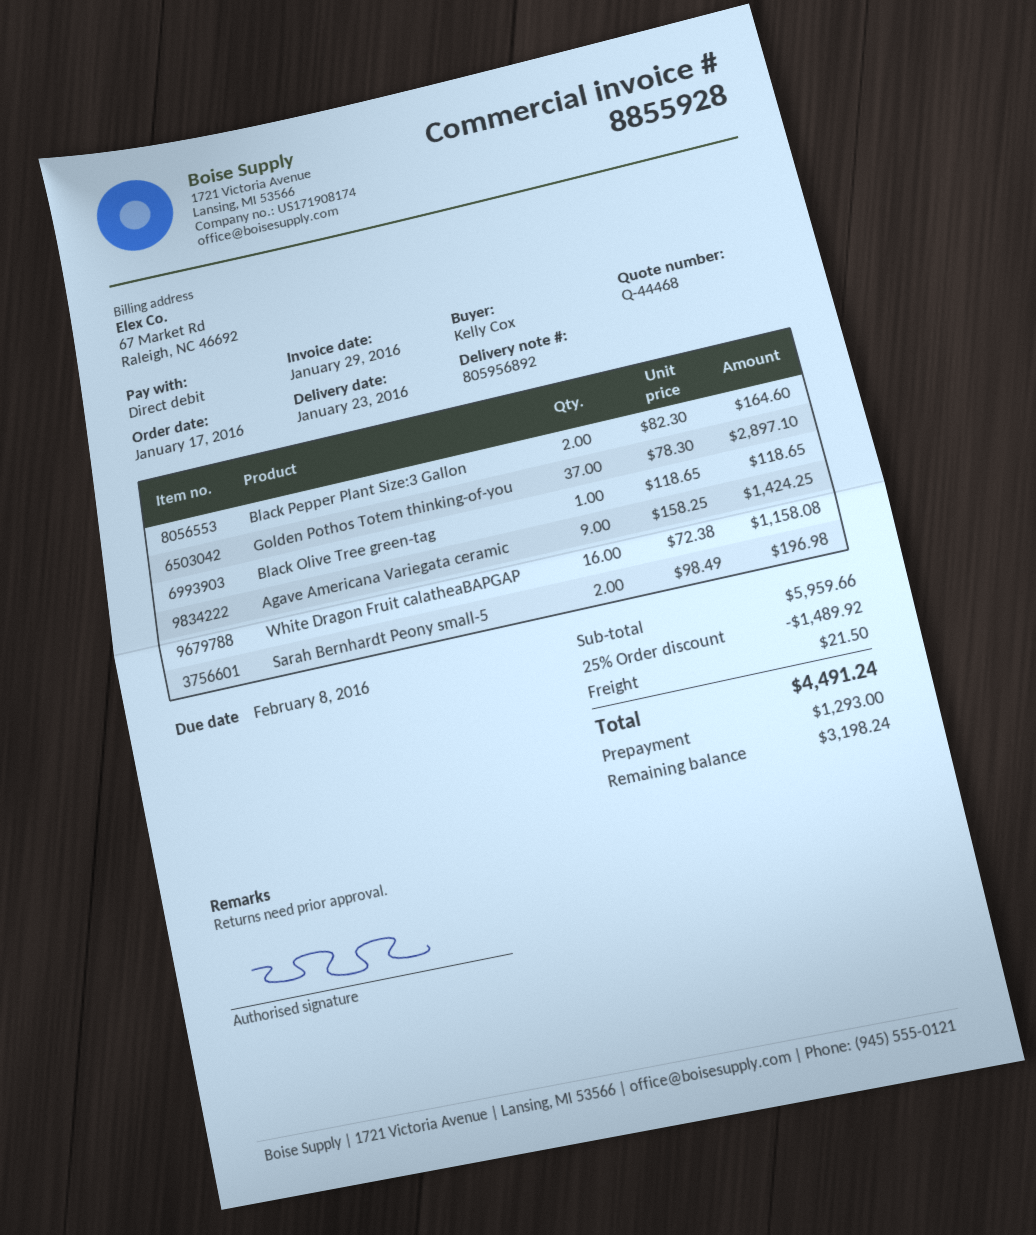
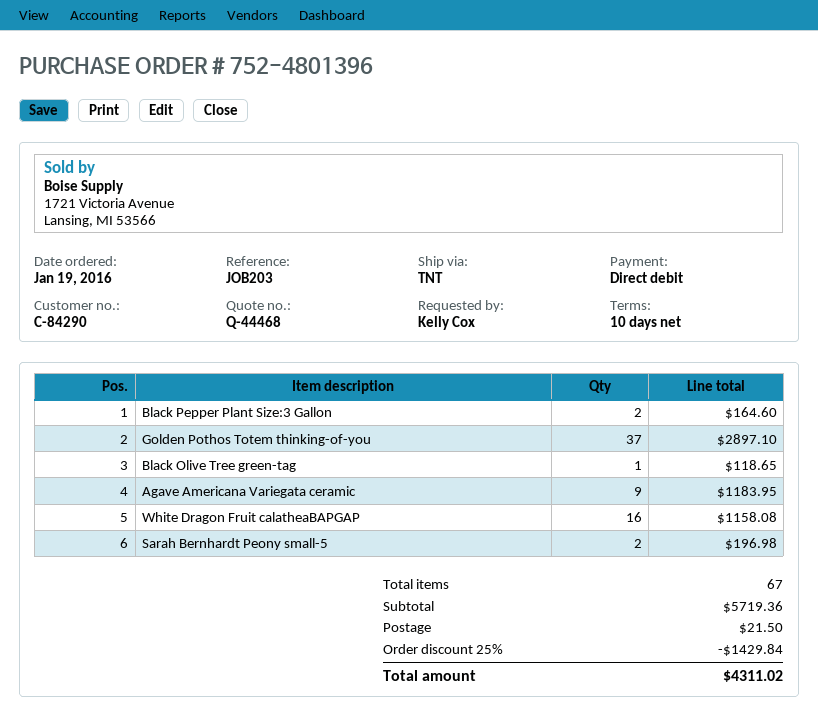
order date: 2016-01-17 -> 2016-01-19
Agave Americana Variegata ceramic: 9 for 1424.25 -> 9 for 1183.95
subtotal: 5959.66 -> 5719.36
discount: 25% = 1489.92 -> 25% = 1429.84
total: 4491.24 -> 4311.02

